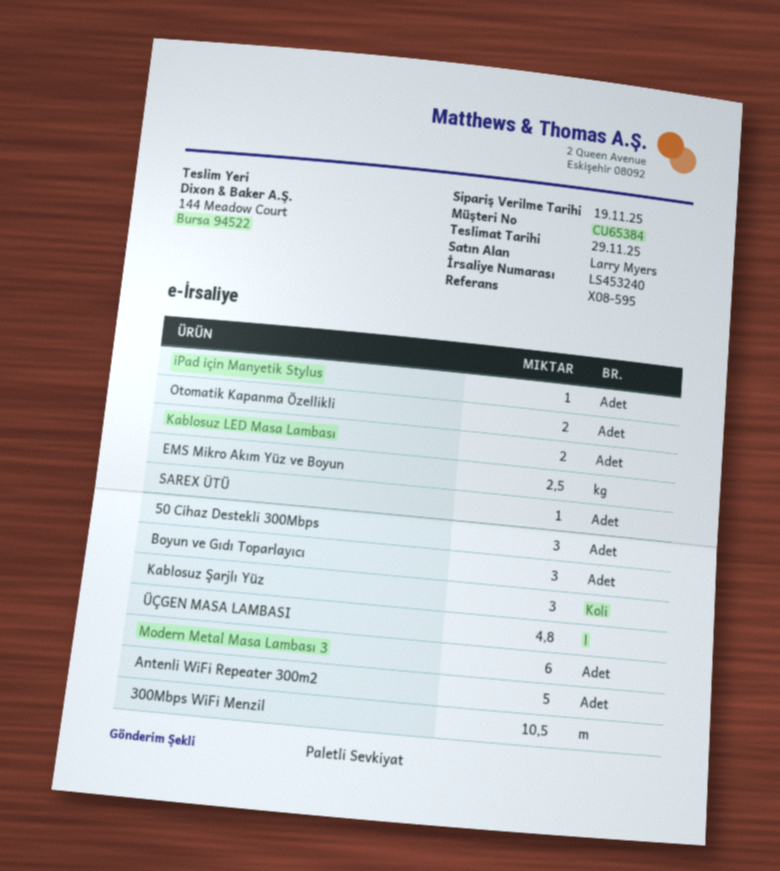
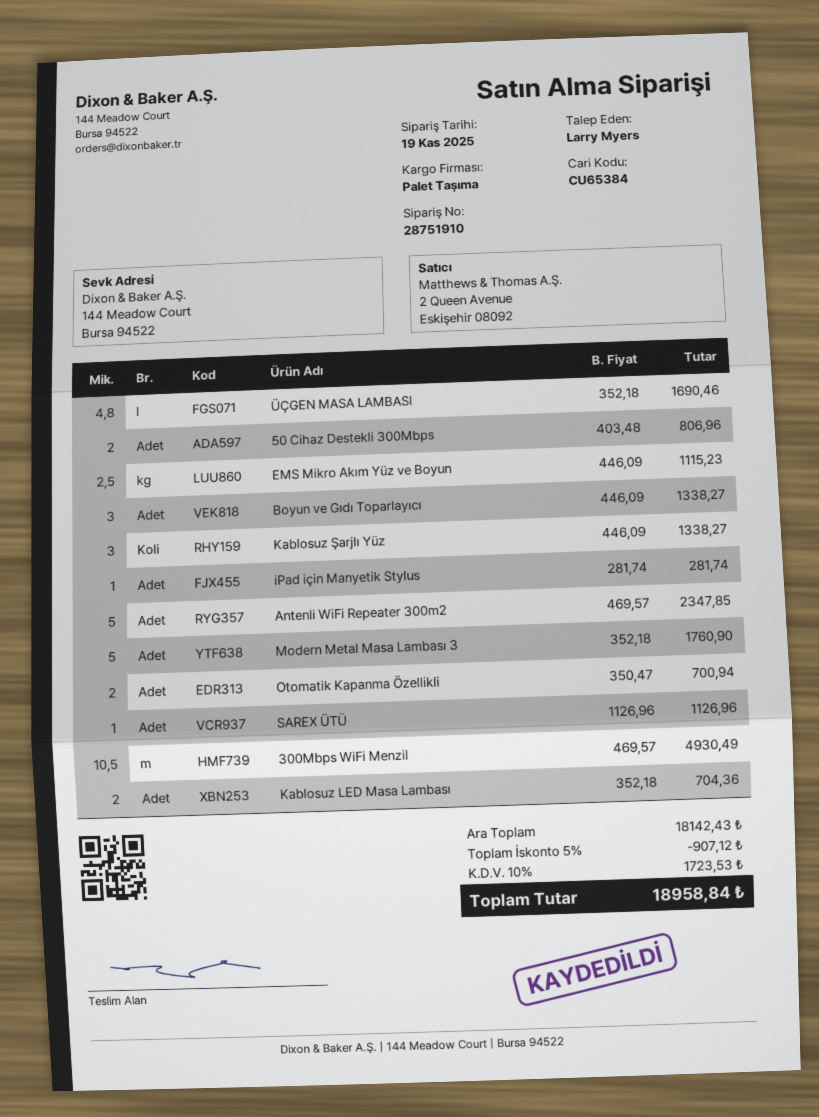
50 Cihaz Destekli 300Mbps: 3 -> 2
Modern Metal Masa Lambası 3: 6 -> 5

